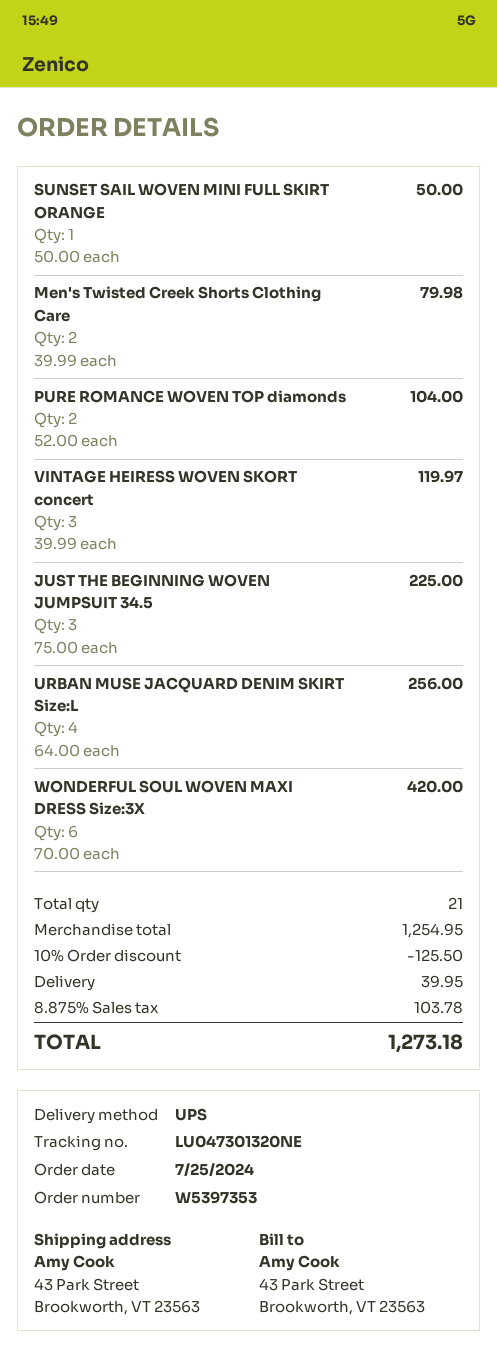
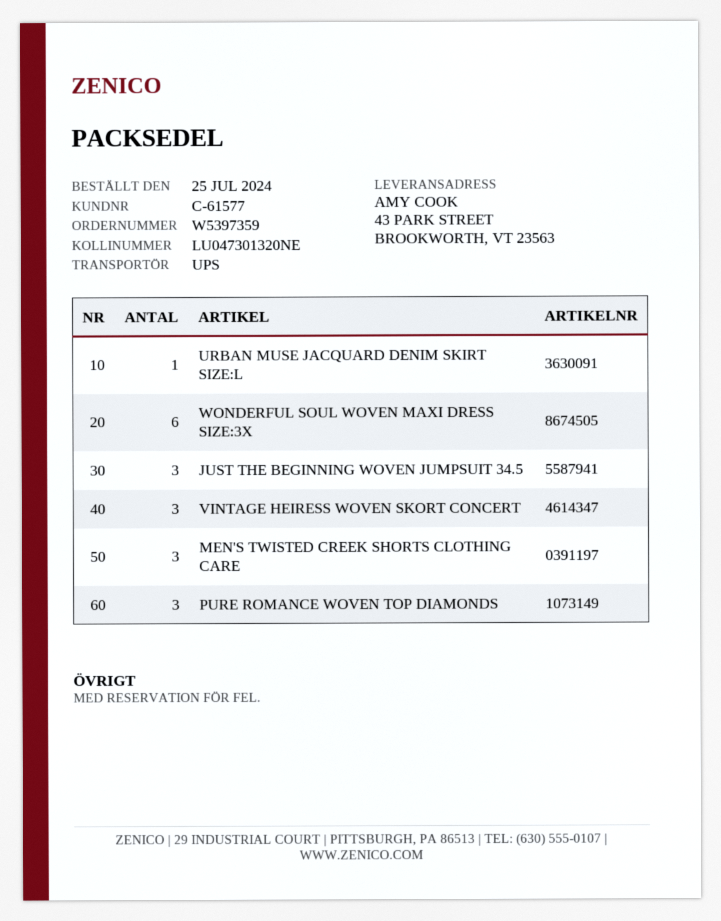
order number: W5397353 -> W5397359
SUNSET SAIL WOVEN MINI FULL SKIRT ORANGE: 1 -> none
Men's Twisted Creek Shorts Clothing Care: 2 -> 3
PURE ROMANCE WOVEN TOP diamonds: 2 -> 3
URBAN MUSE JACQUARD DENIM SKIRT Size:L: 4 -> 1

